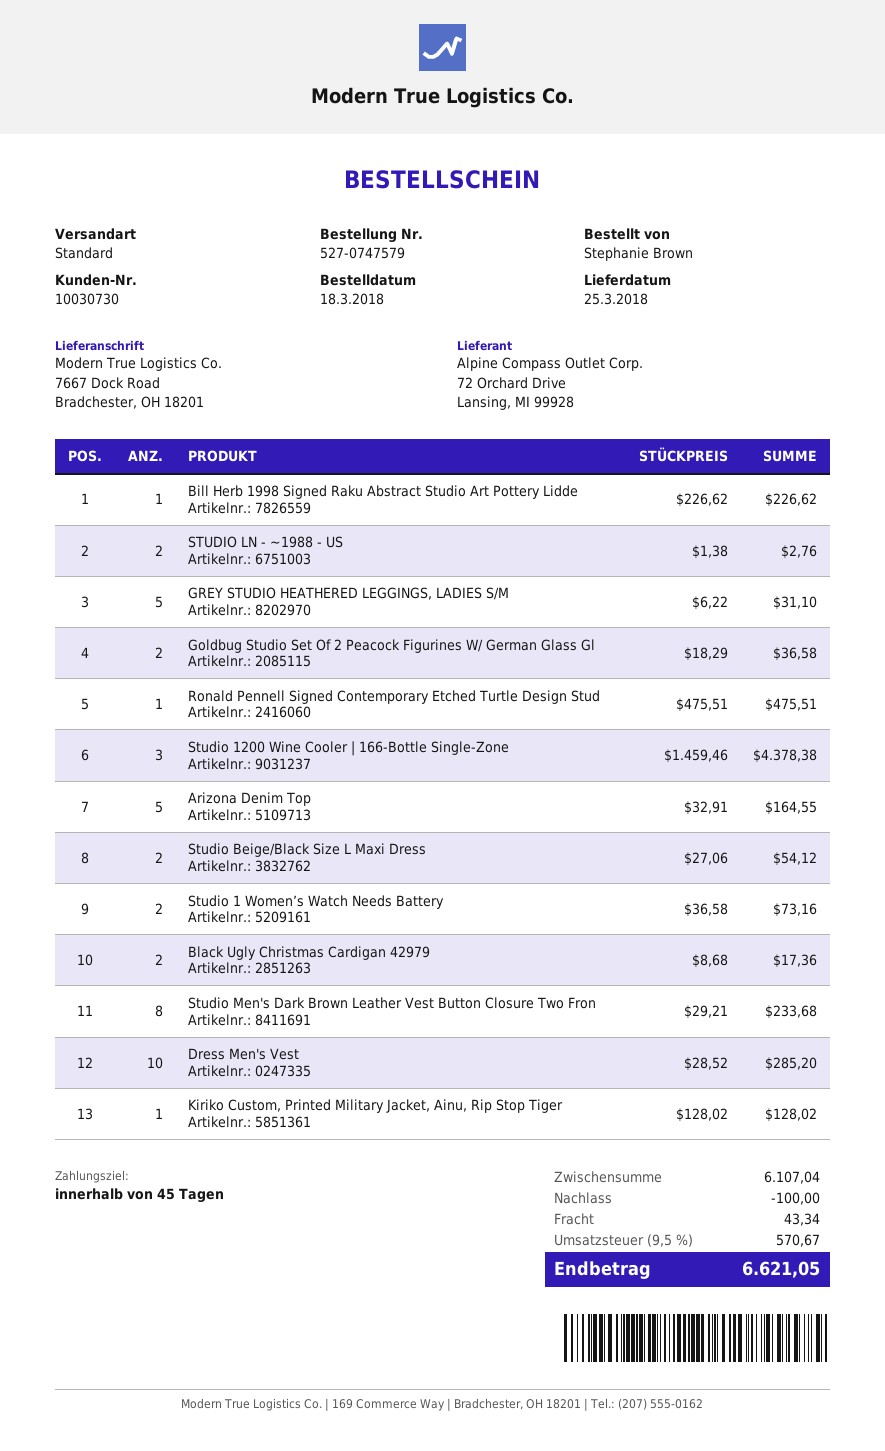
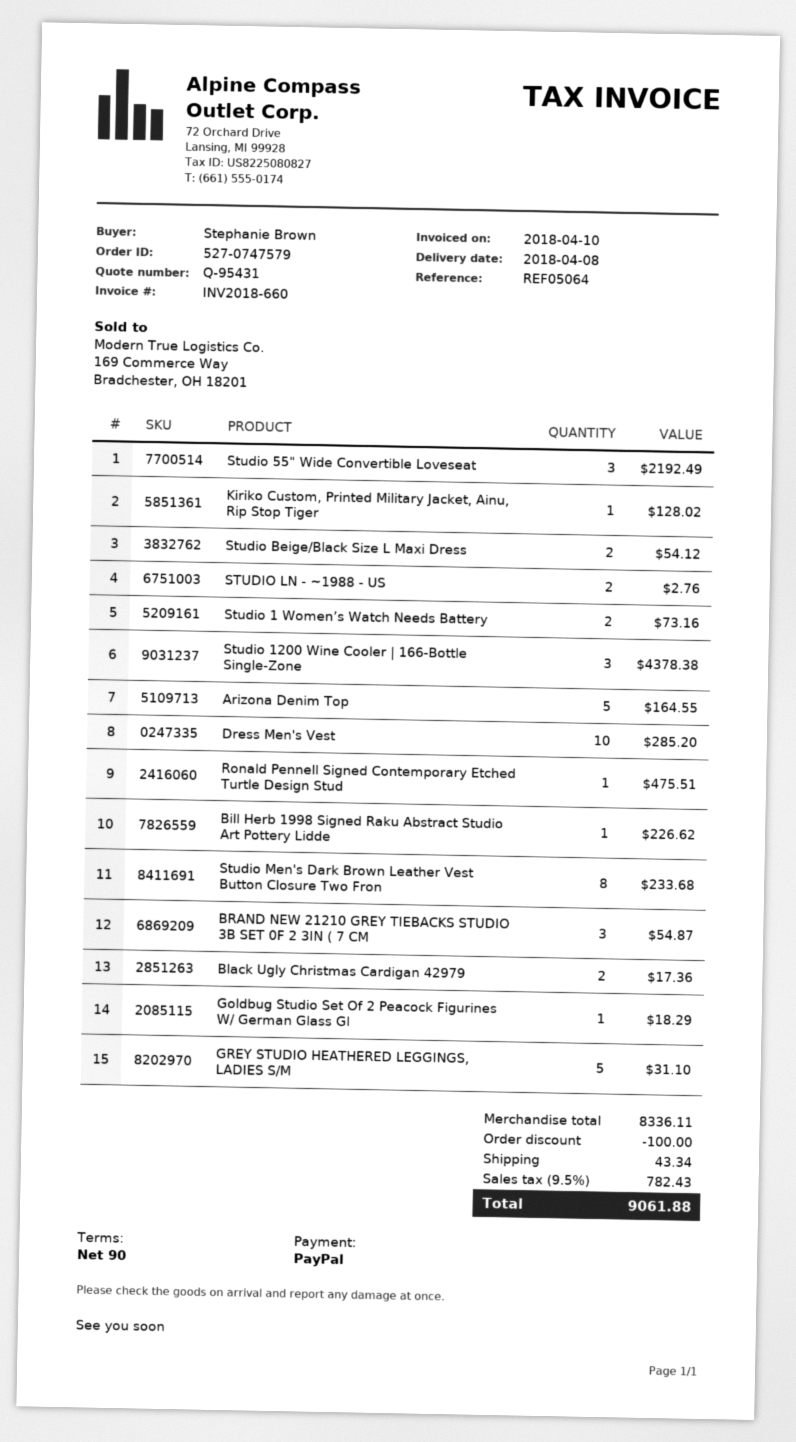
delivery date: 2018-03-25 -> 2018-04-08
payment terms: 45 days -> 90 days
Goldbug Studio Set Of 2 Peacock Figurines W/ German Glass Gl: 2 for 36.58 -> 1 for 18.29
Studio 55" Wide Convertible Loveseat: none -> 3 for 2192.49
BRAND NEW 21210 GREY TIEBACKS STUDIO 3B SET 0F 2 3IN ( 7 CM: none -> 3 for 54.87
subtotal: 6107.04 -> 8336.11
tax: 9.5% = 570.67 -> 9.5% = 782.43
total: 6621.05 -> 9061.88

